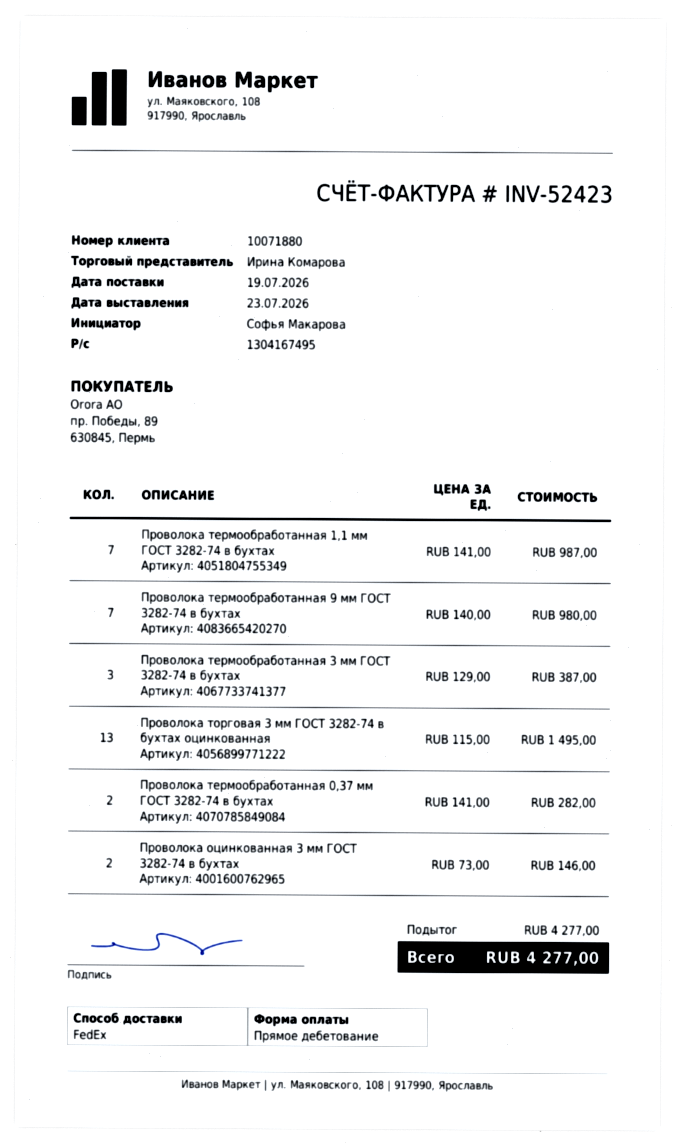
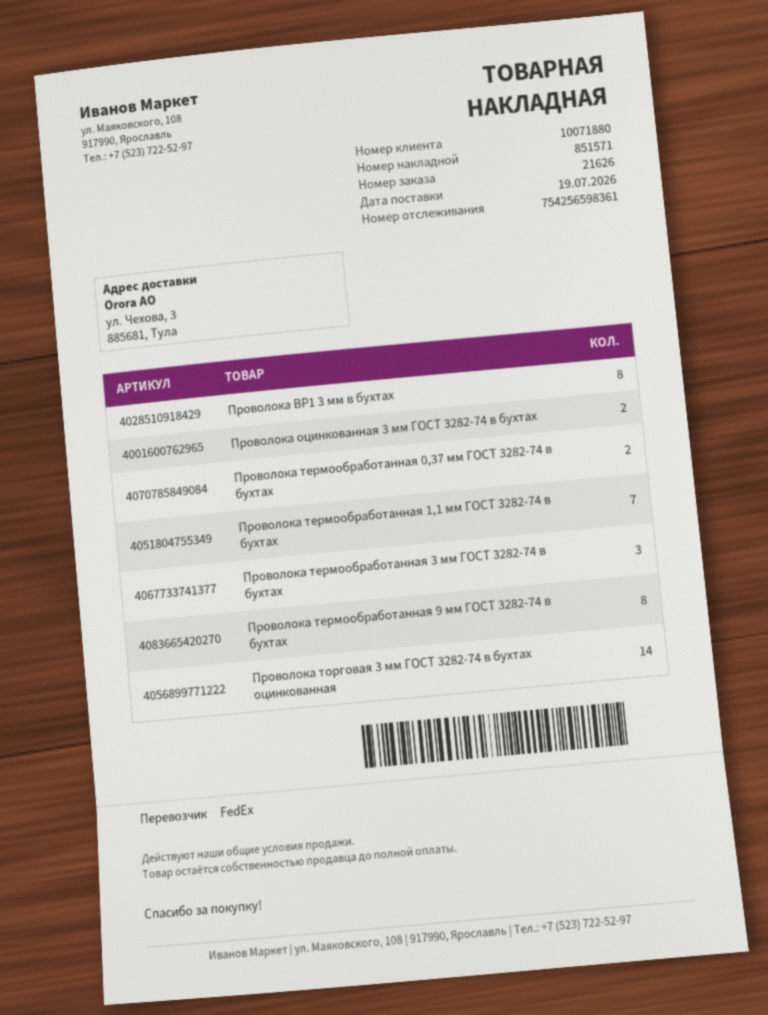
Проволока термообработанная 9 мм ГОСТ 3282-74 в бухтах: 7 -> 8
Проволока торговая 3 мм ГОСТ 3282-74 в бухтах оцинкованная: 13 -> 14
Проволока ВР1 3 мм в бухтах: none -> 8

